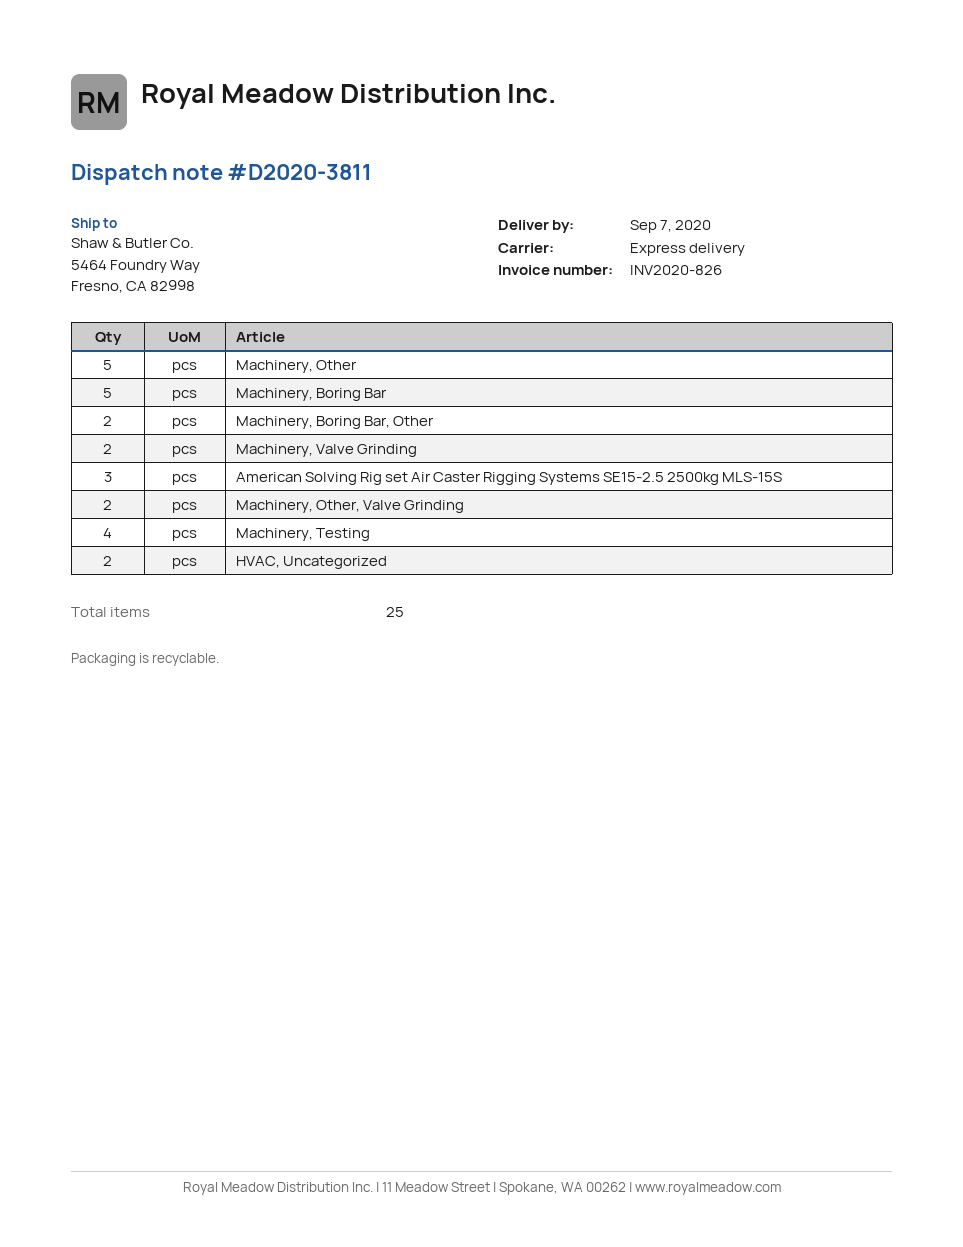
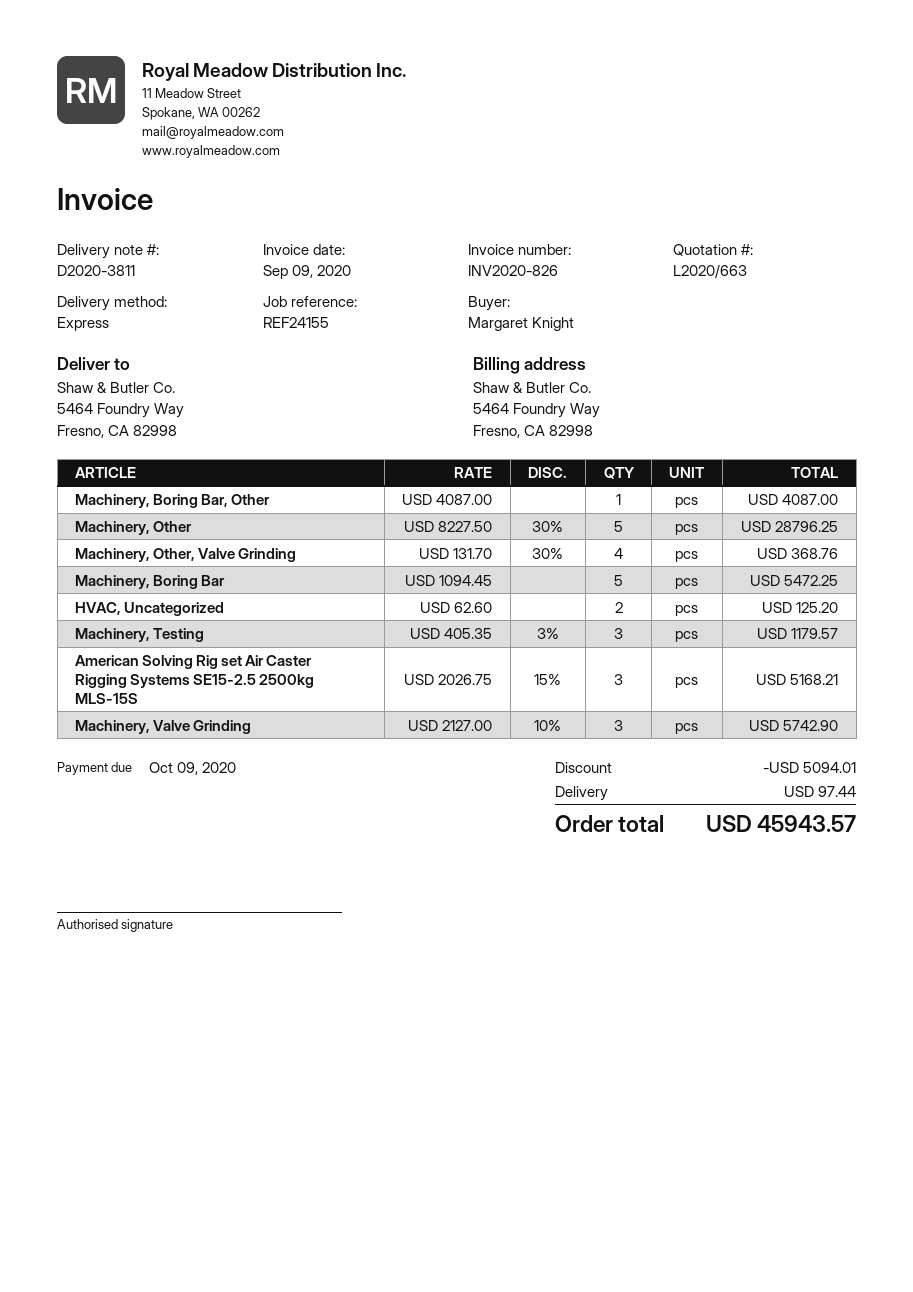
Machinery, Boring Bar, Other: 2 -> 1
Machinery, Valve Grinding: 2 -> 3
Machinery, Other, Valve Grinding: 2 -> 4
Machinery, Testing: 4 -> 3

